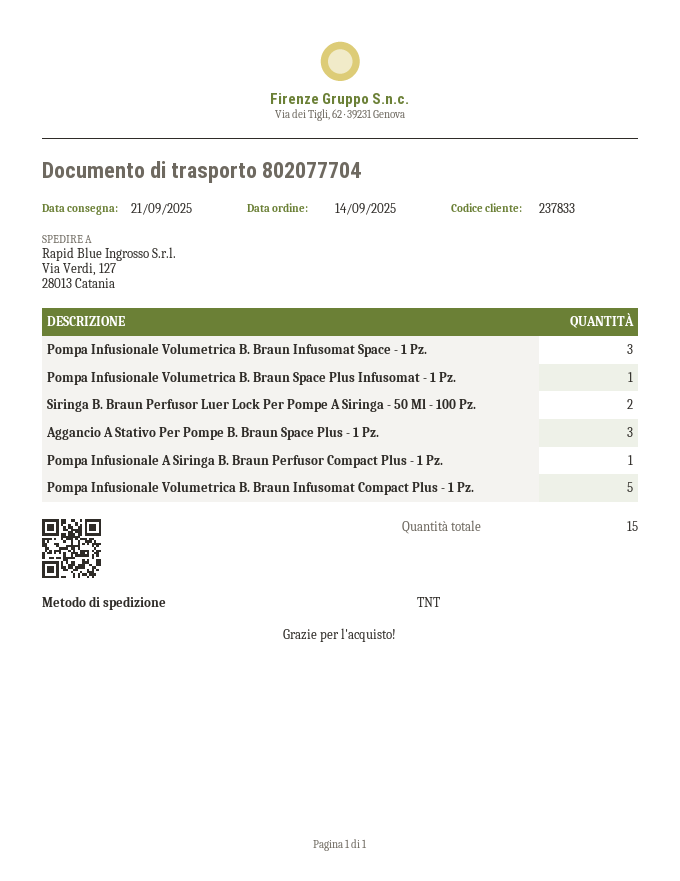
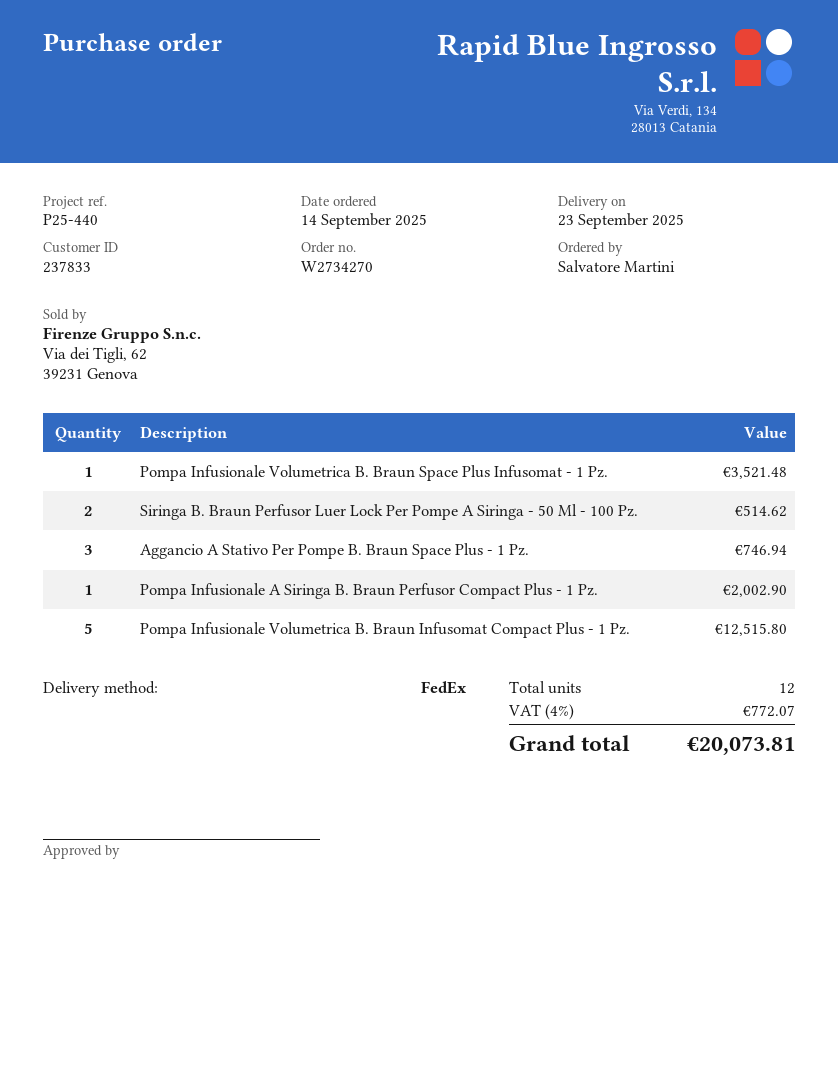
delivery date: 2025-09-21 -> 2025-09-23
shipping method: TNT -> FedEx
Pompa Infusionale Volumetrica B. Braun Infusomat Space - 1 Pz.: 3 -> none
total quantity: 15 -> 12

